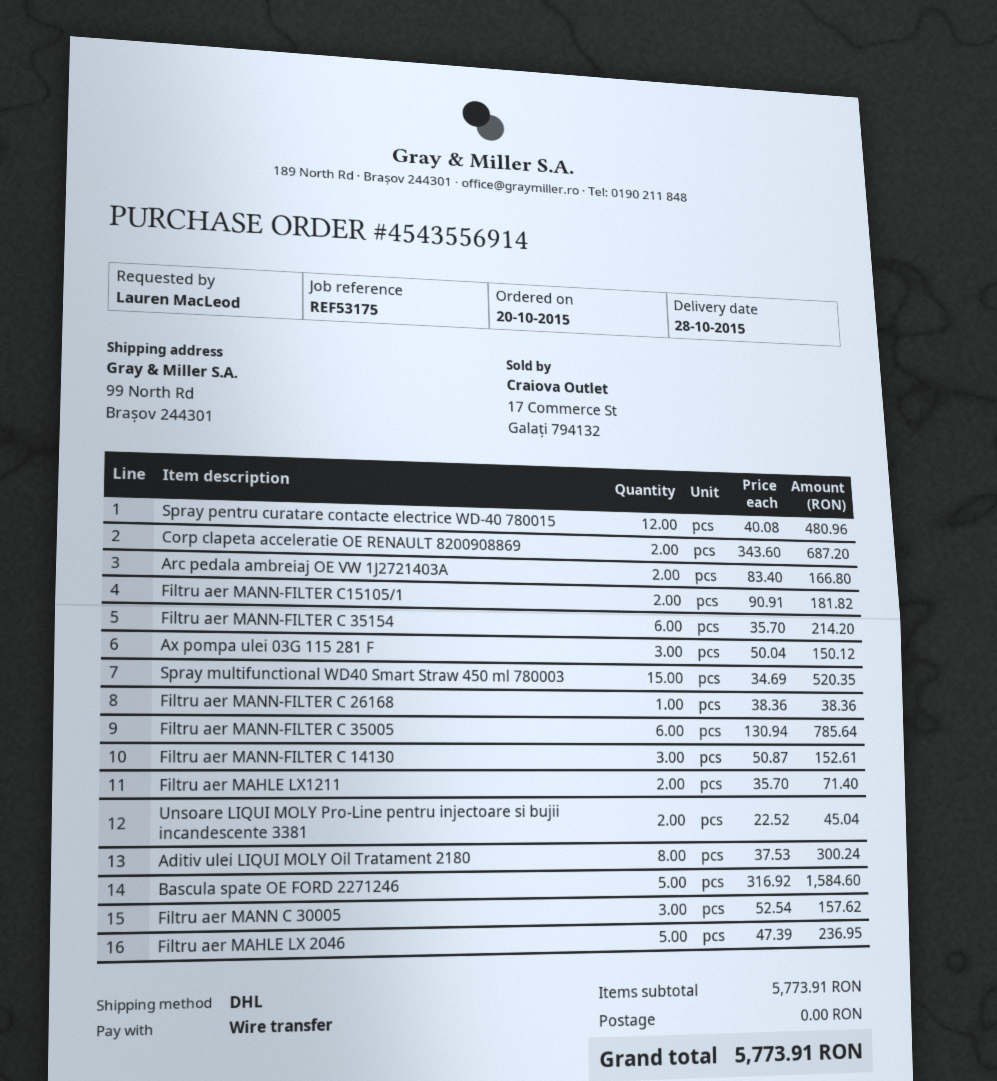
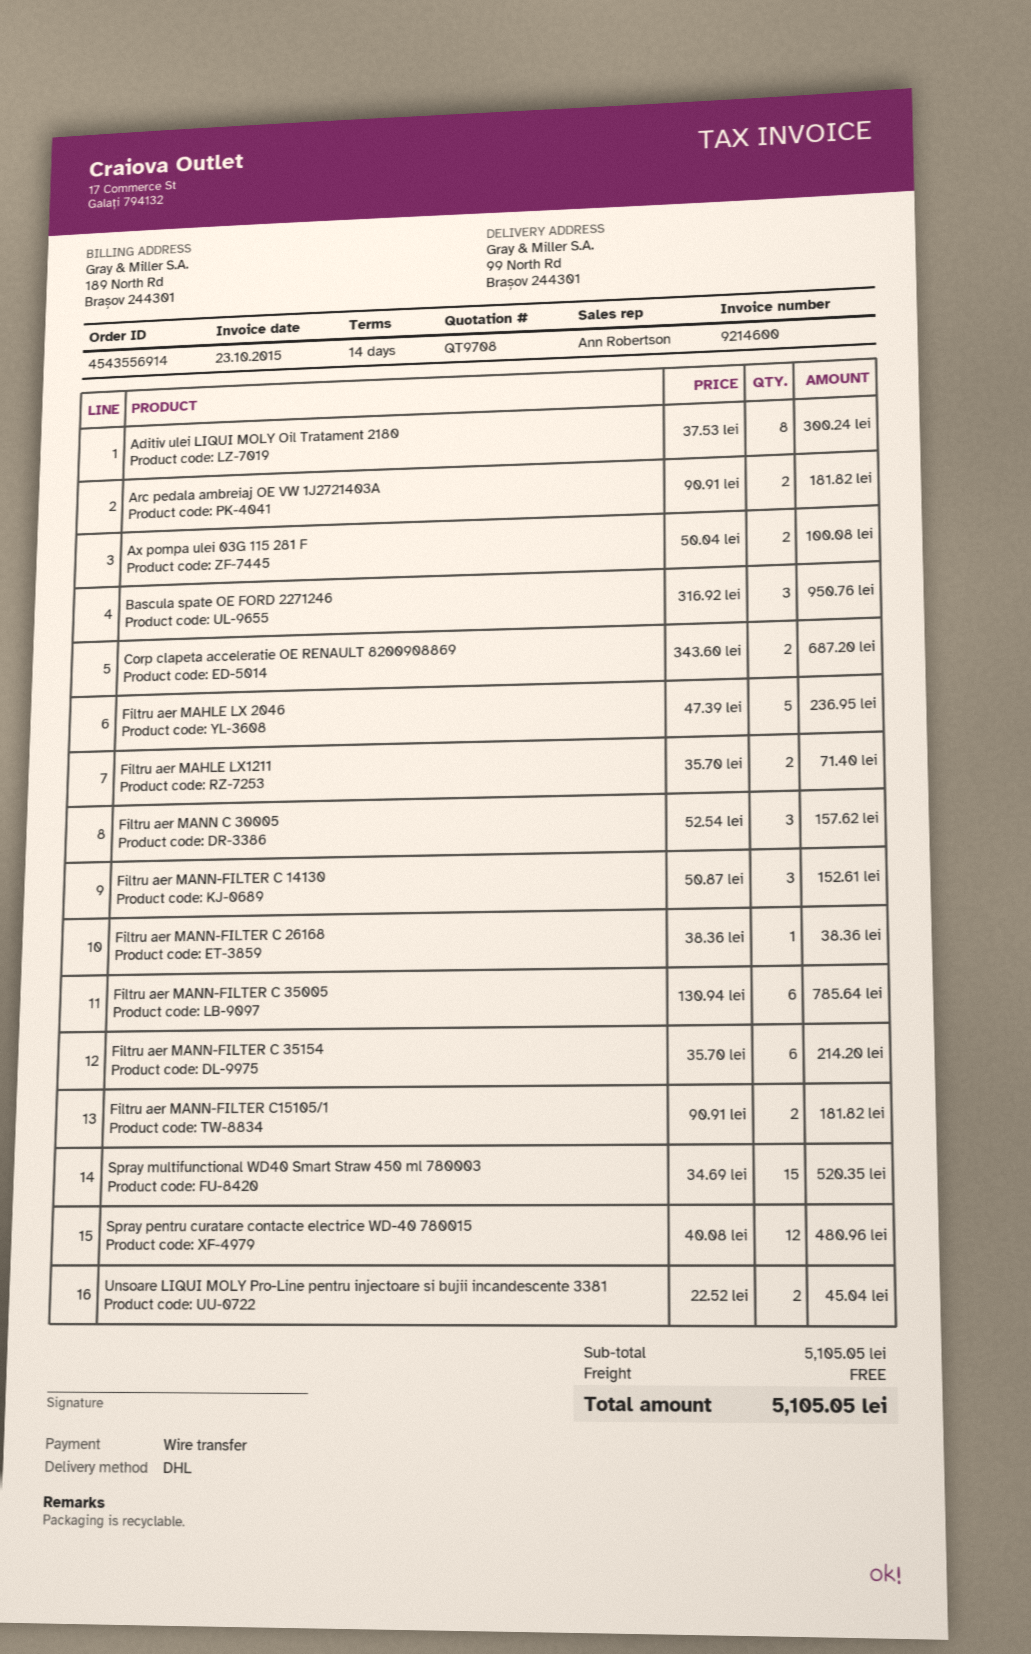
Arc pedala ambreiaj OE VW 1J2721403A: 2 x 83.40 = 166.80 -> 2 x 90.91 = 181.82
Ax pompa ulei 03G 115 281 F: 3 x 50.04 = 150.12 -> 2 x 50.04 = 100.08
Bascula spate OE FORD 2271246: 5 x 316.92 = 1584.60 -> 3 x 316.92 = 950.76
subtotal: 5773.91 -> 5105.05
total: 5773.91 -> 5105.05

